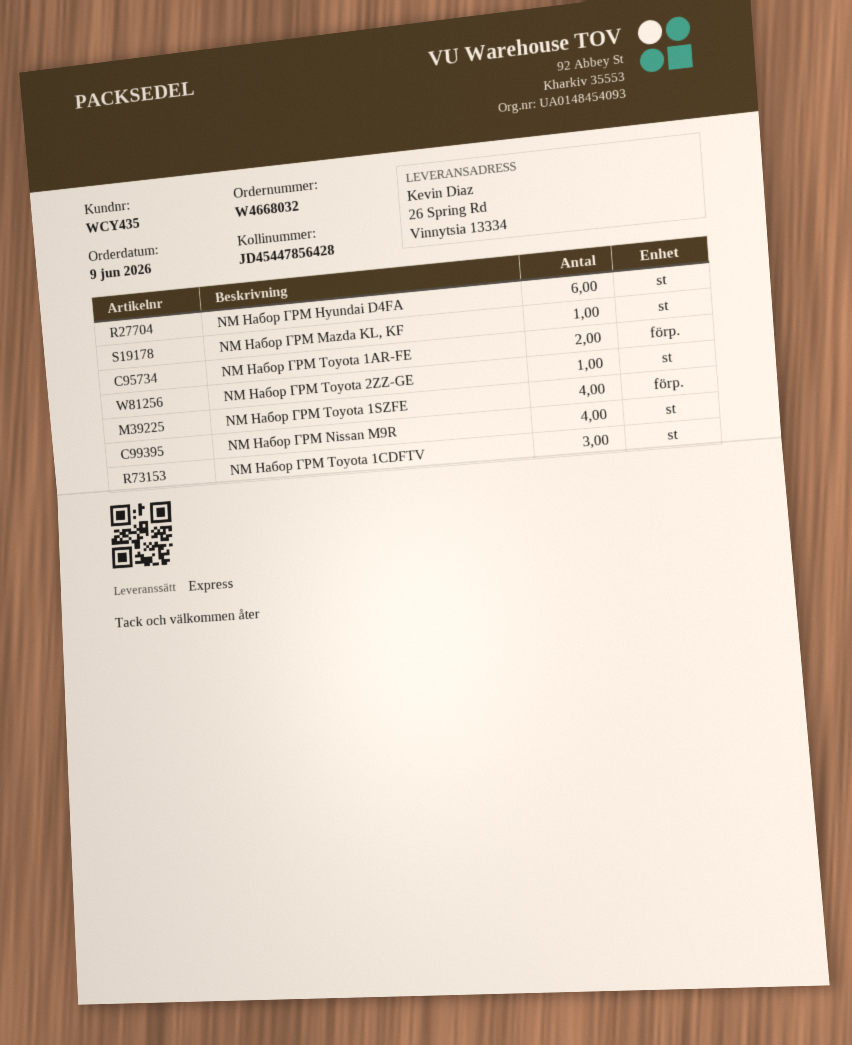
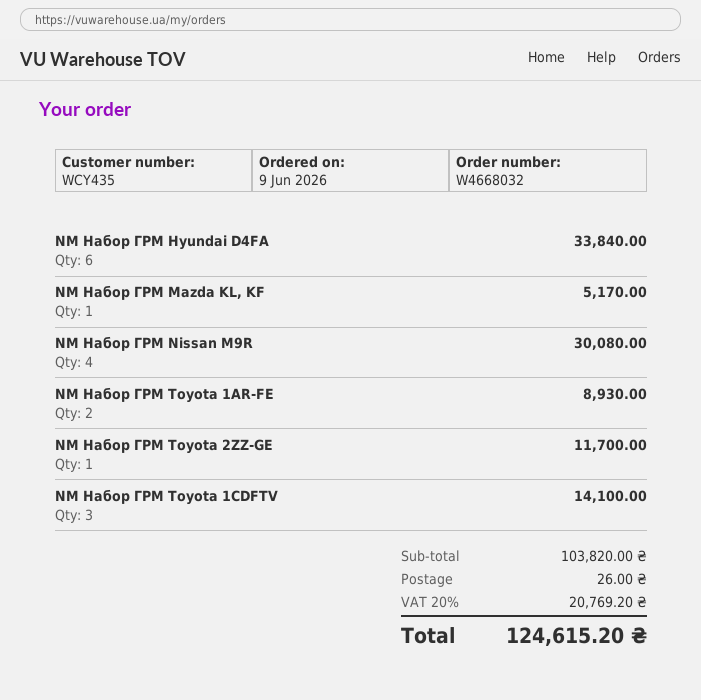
NM Набор ГРМ Toyota 1SZFE: 4 -> none

